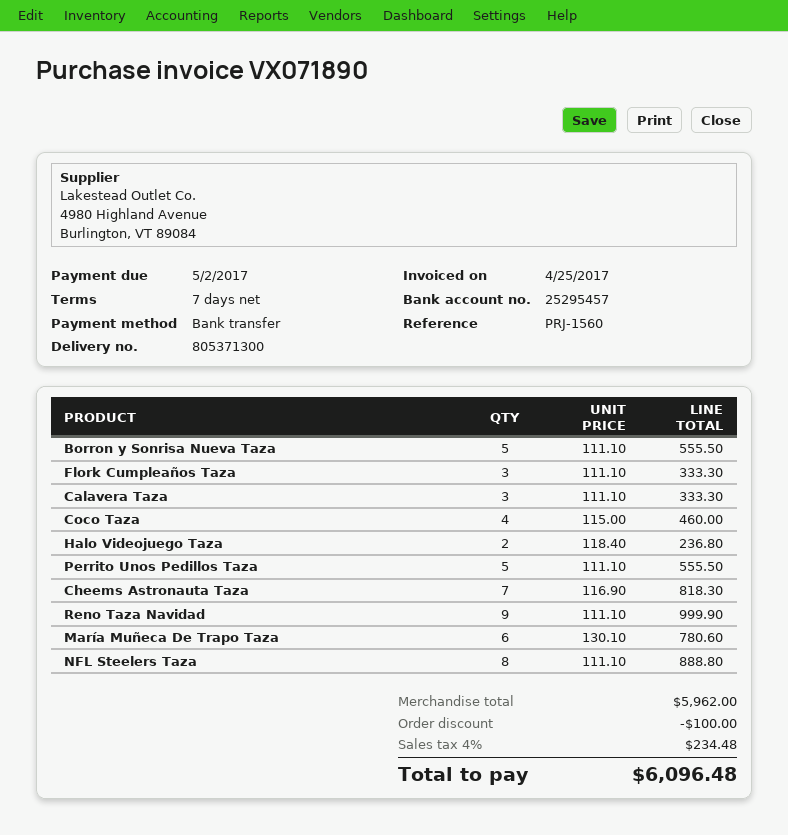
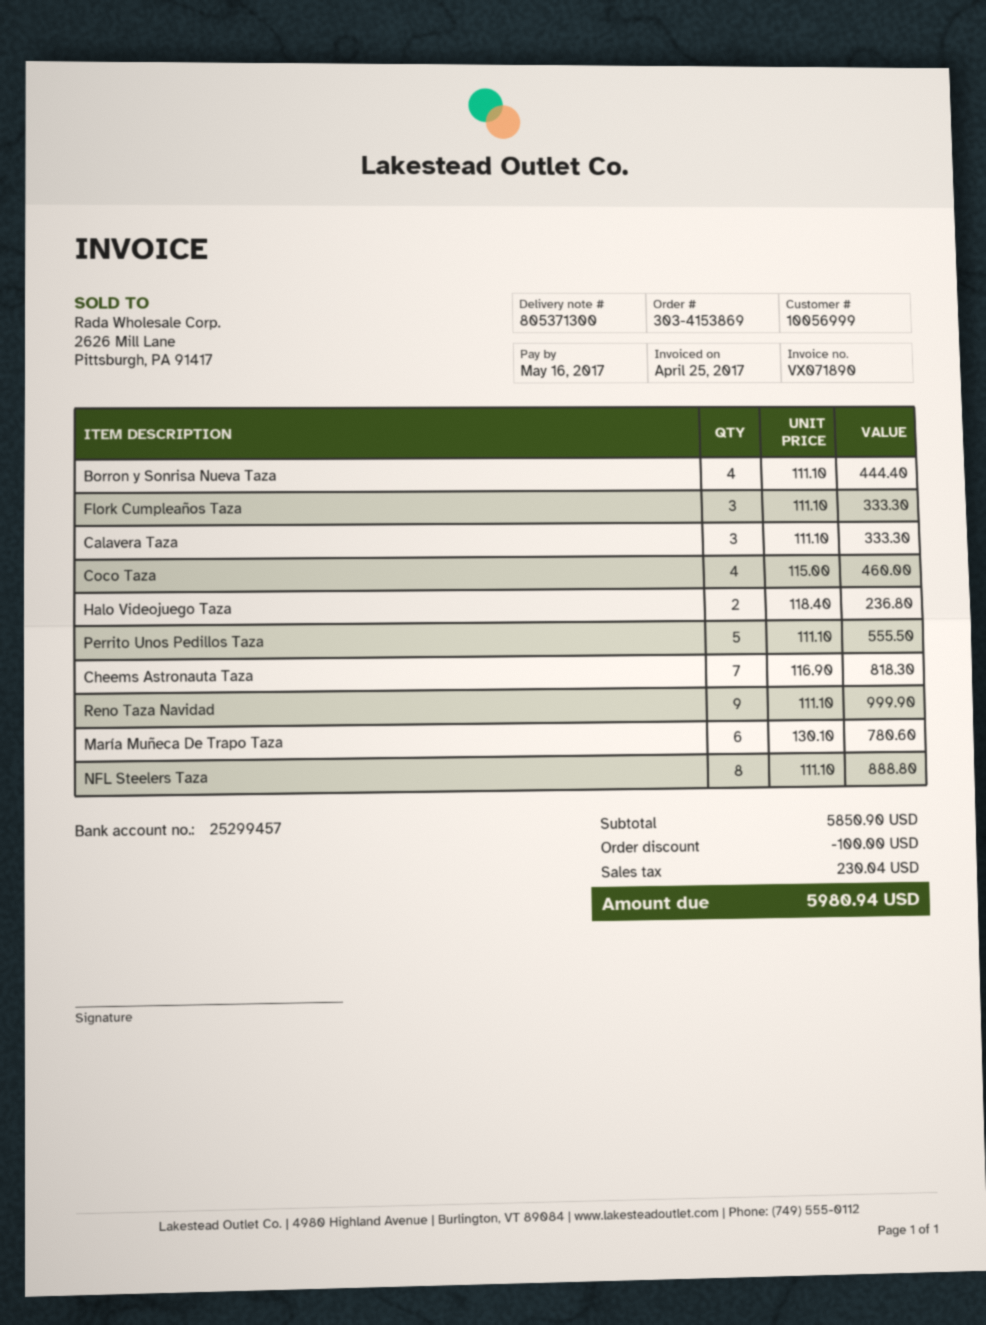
due date: 2017-05-02 -> 2017-05-16
bank account: 25295457 -> 25299457
Borron y Sonrisa Nueva Taza: 5 x 111.10 = 555.50 -> 4 x 111.10 = 444.40
subtotal: 5962.00 -> 5850.90
tax: 234.48 -> 230.04
total: 6096.48 -> 5980.94

